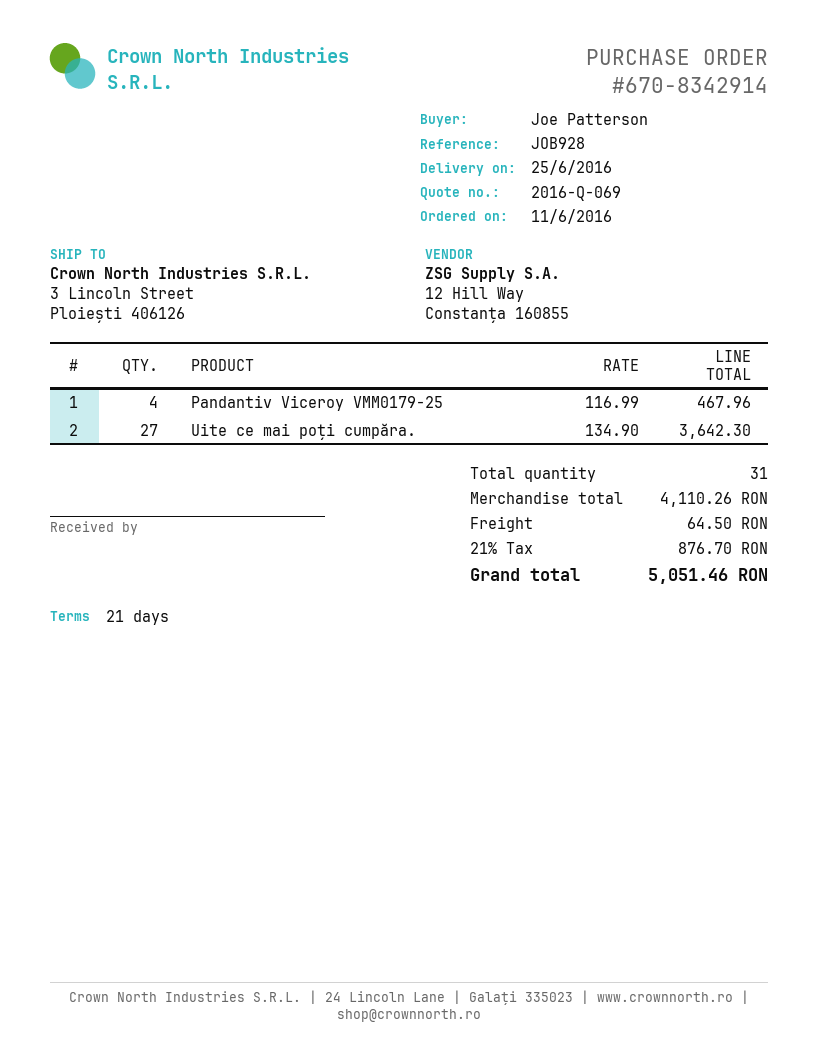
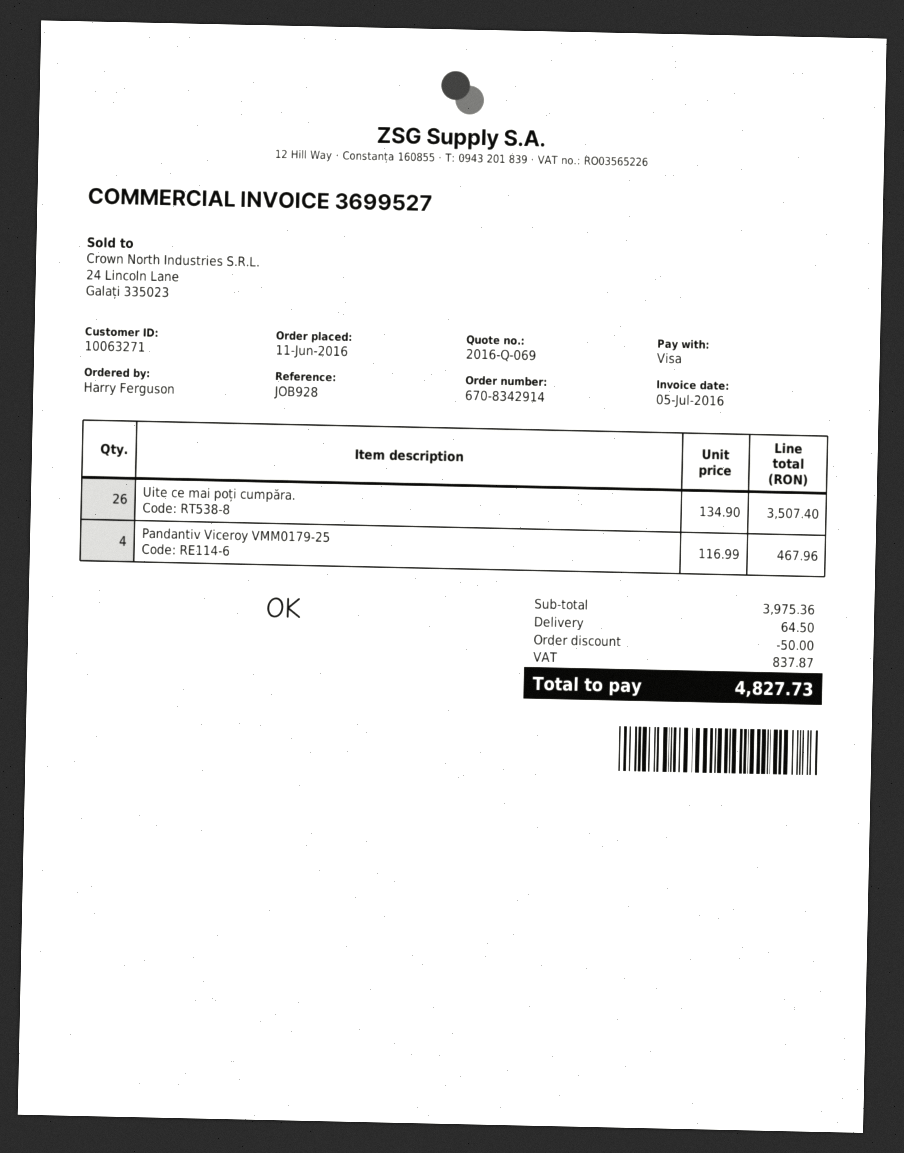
ordered by: Joe Patterson -> Harry Ferguson
Uite ce mai poți cumpăra.: 27 x 134.90 = 3642.30 -> 26 x 134.90 = 3507.40
subtotal: 4110.26 -> 3975.36
discount: none -> 50.00
tax: 876.70 -> 837.87
total: 5051.46 -> 4827.73

